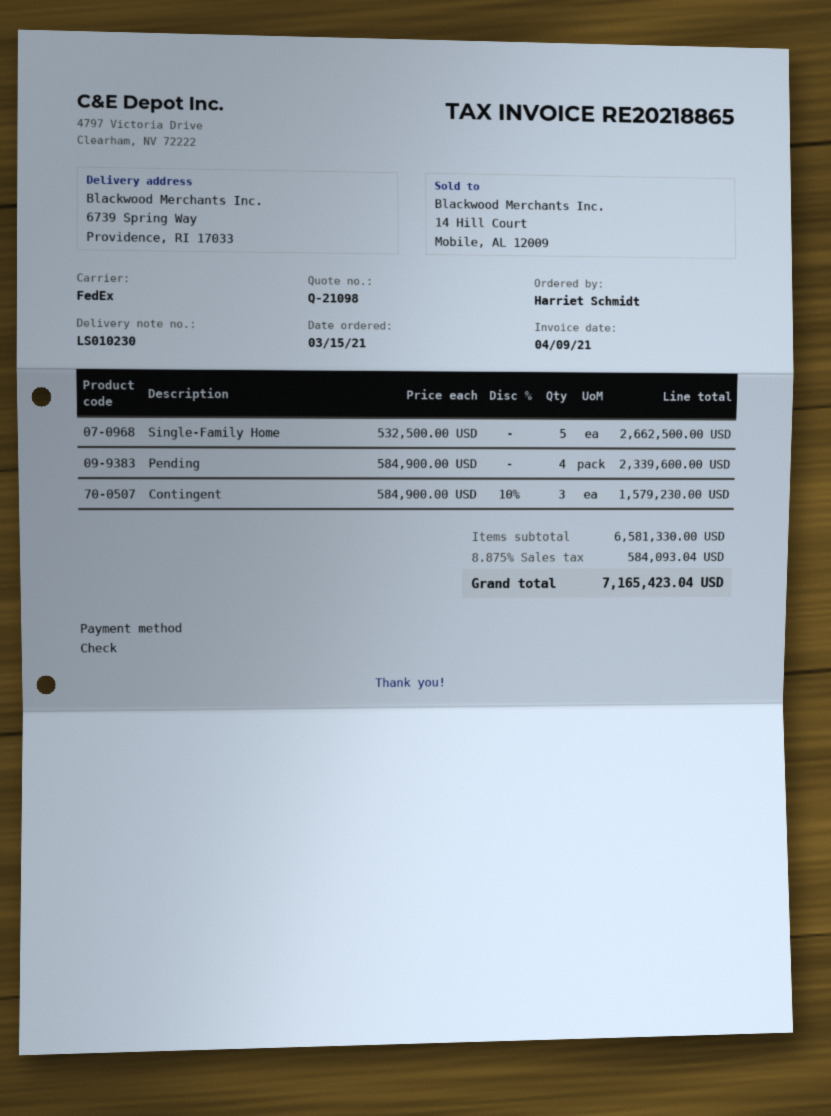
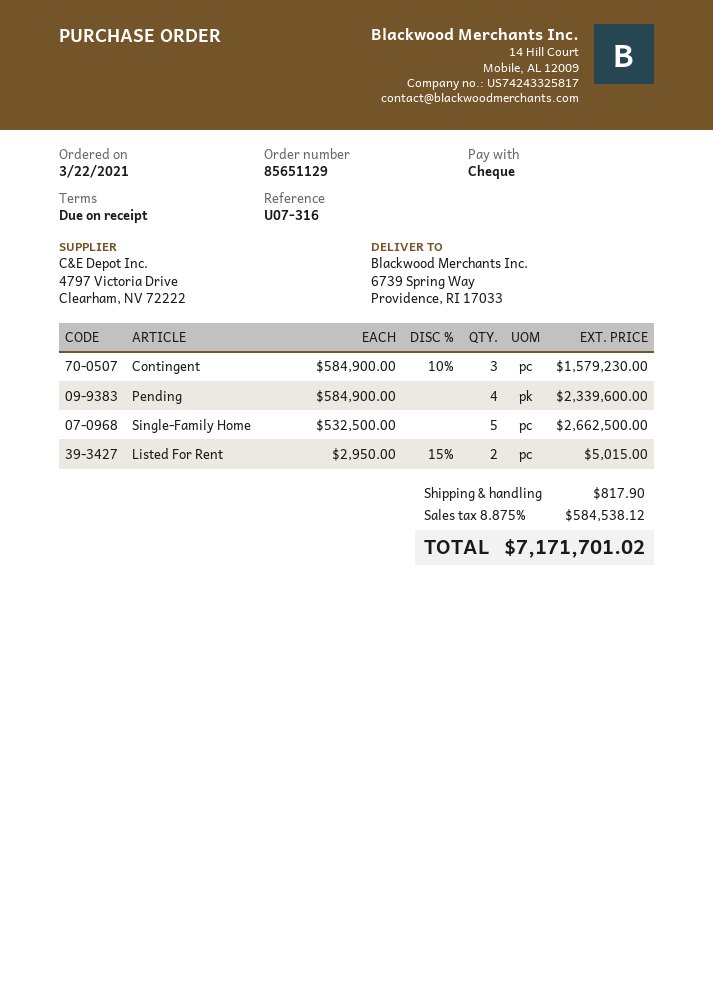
order date: 2021-03-15 -> 2021-03-22
Listed For Rent: none -> 2 x 2950.00 - 15% = 5015.00
shipping: none -> 817.90
tax: 8.875% = 584093.04 -> 8.875% = 584538.12
total: 7165423.04 -> 7171701.02

